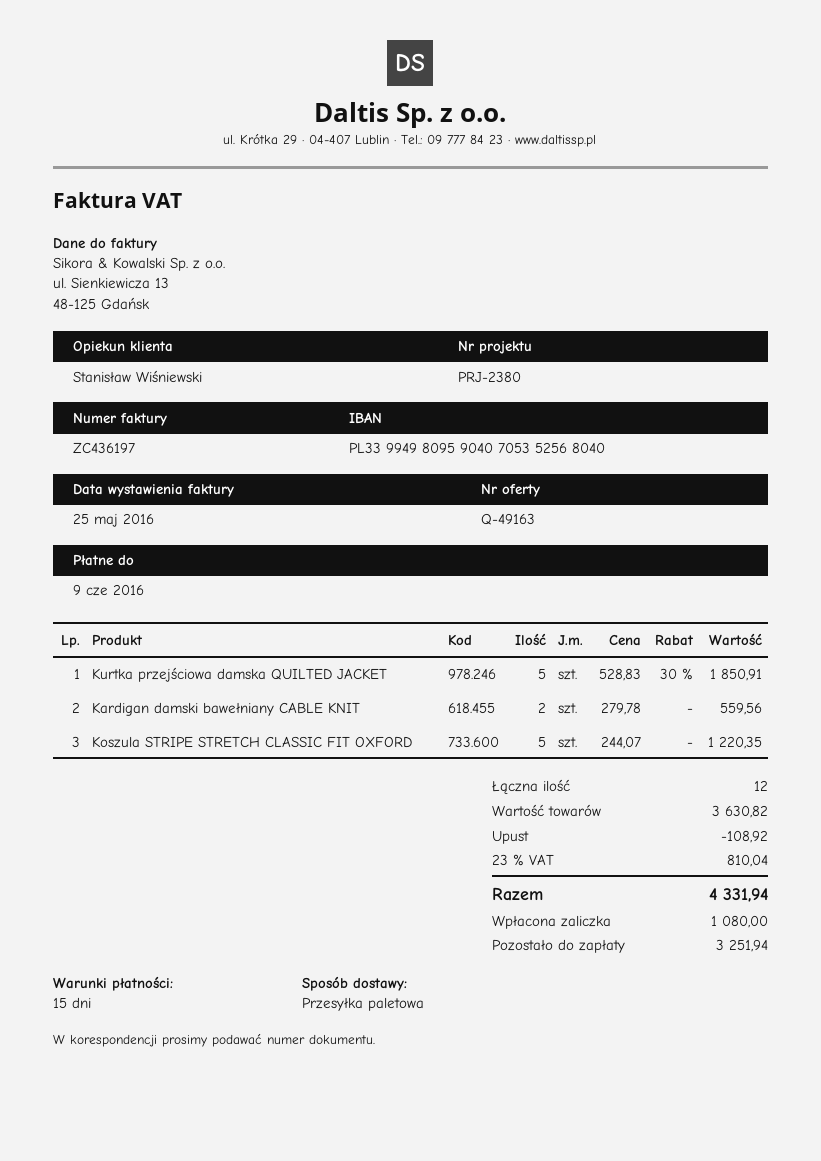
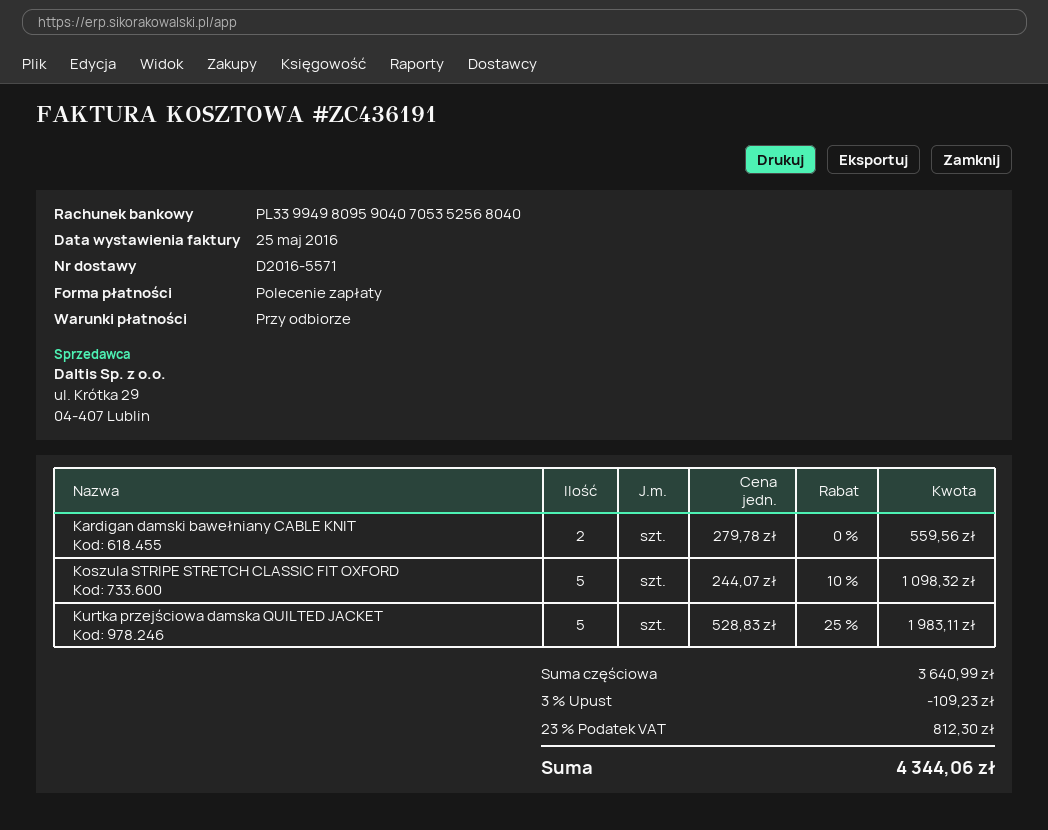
invoice number: ZC436197 -> ZC436191
payment terms: 15 days -> on receipt
Kurtka przejściowa damska QUILTED JACKET: 5 x 528.83 - 30% = 1850.91 -> 5 x 528.83 - 25% = 1983.11
Koszula STRIPE STRETCH CLASSIC FIT OXFORD: 5 x 244.07 = 1220.35 -> 5 x 244.07 - 10% = 1098.32
subtotal: 3630.82 -> 3640.99
discount: 108.92 -> 109.23
tax: 23% = 810.04 -> 23% = 812.30
total: 4331.94 -> 4344.06

